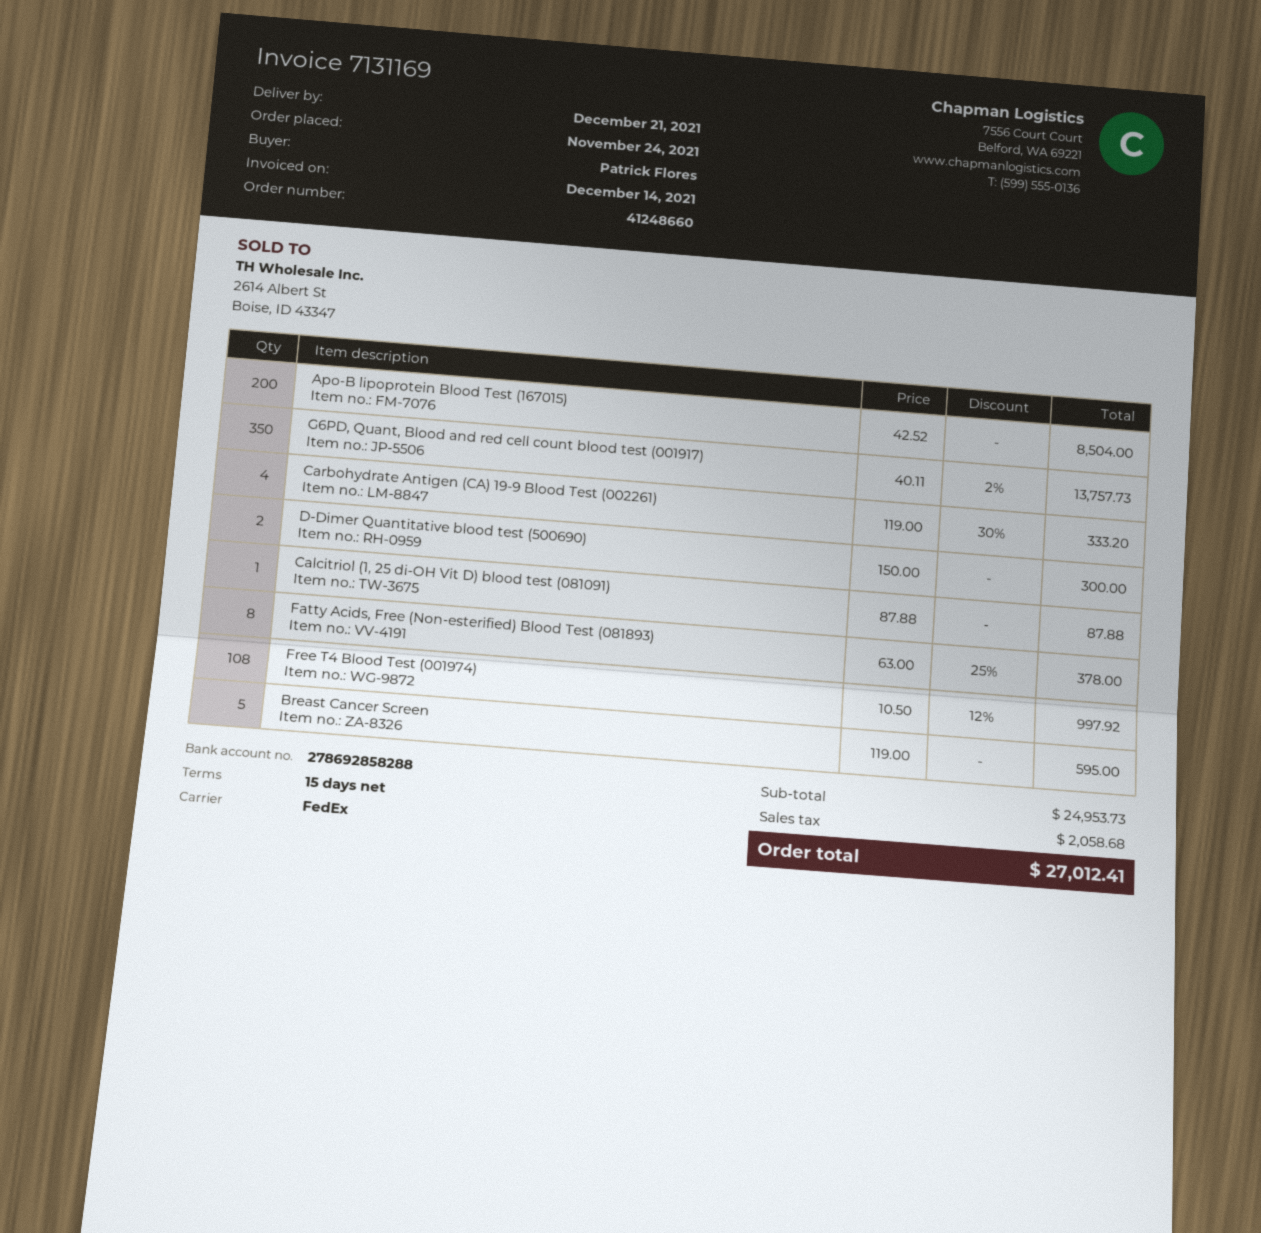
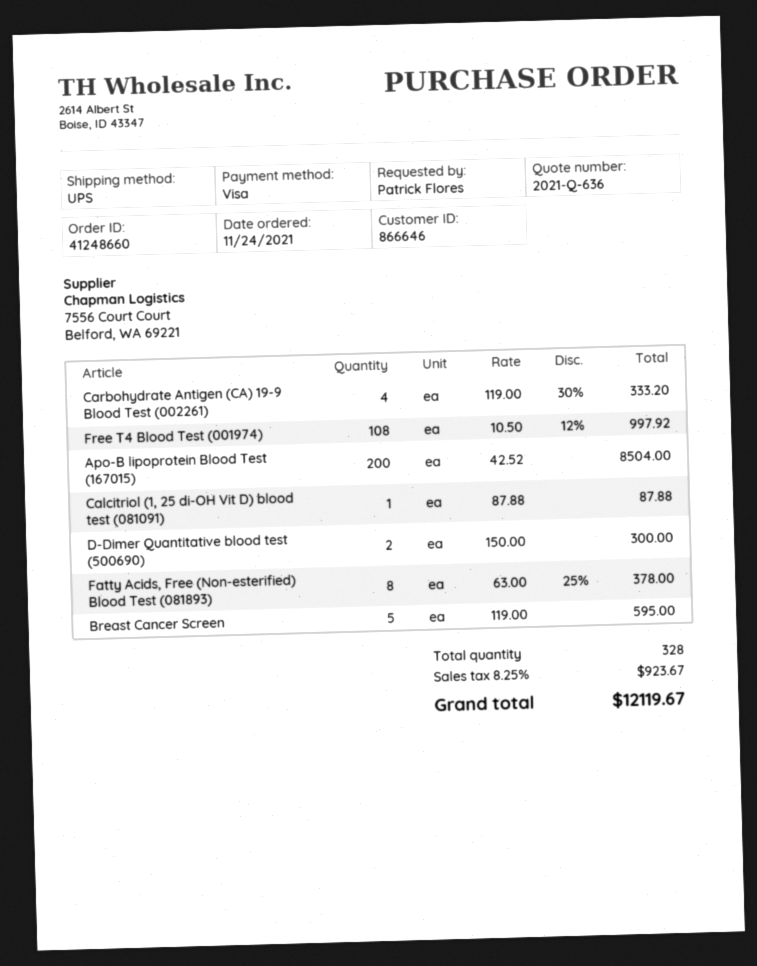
shipping method: FedEx -> UPS
G6PD, Quant, Blood and red cell count blood test (001917): 350 x 40.11 - 2% = 13757.73 -> none
tax: 2058.68 -> 923.67
total: 27012.41 -> 12119.67

